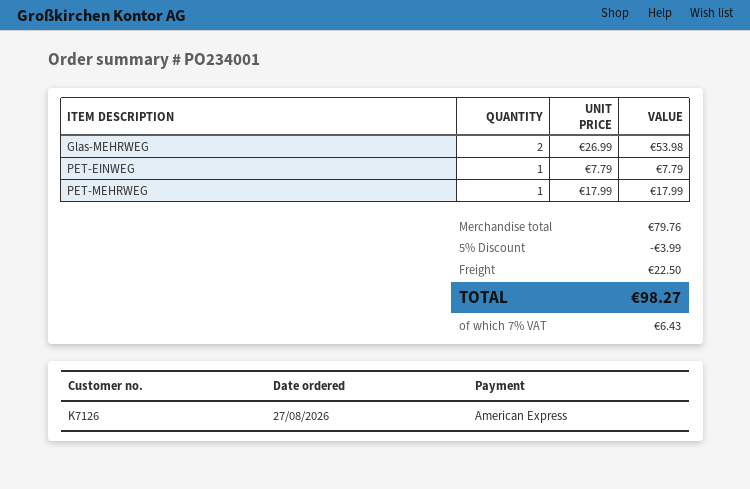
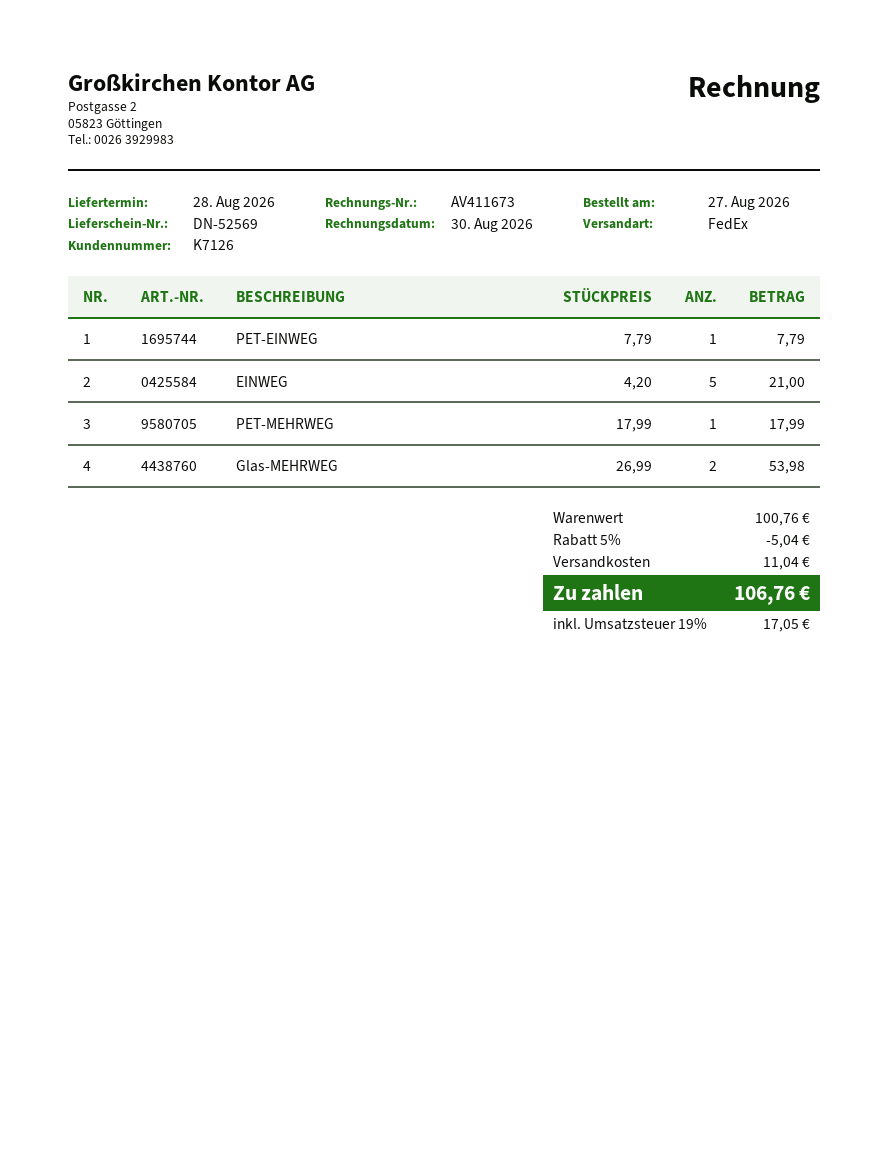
EINWEG: none -> 5 x 4.20 = 21.00
subtotal: 79.76 -> 100.76
discount: 5% = 3.99 -> 5% = 5.04
shipping: 22.50 -> 11.04
tax: 7% = 6.43 -> 19% = 17.05
total: 98.27 -> 106.76

